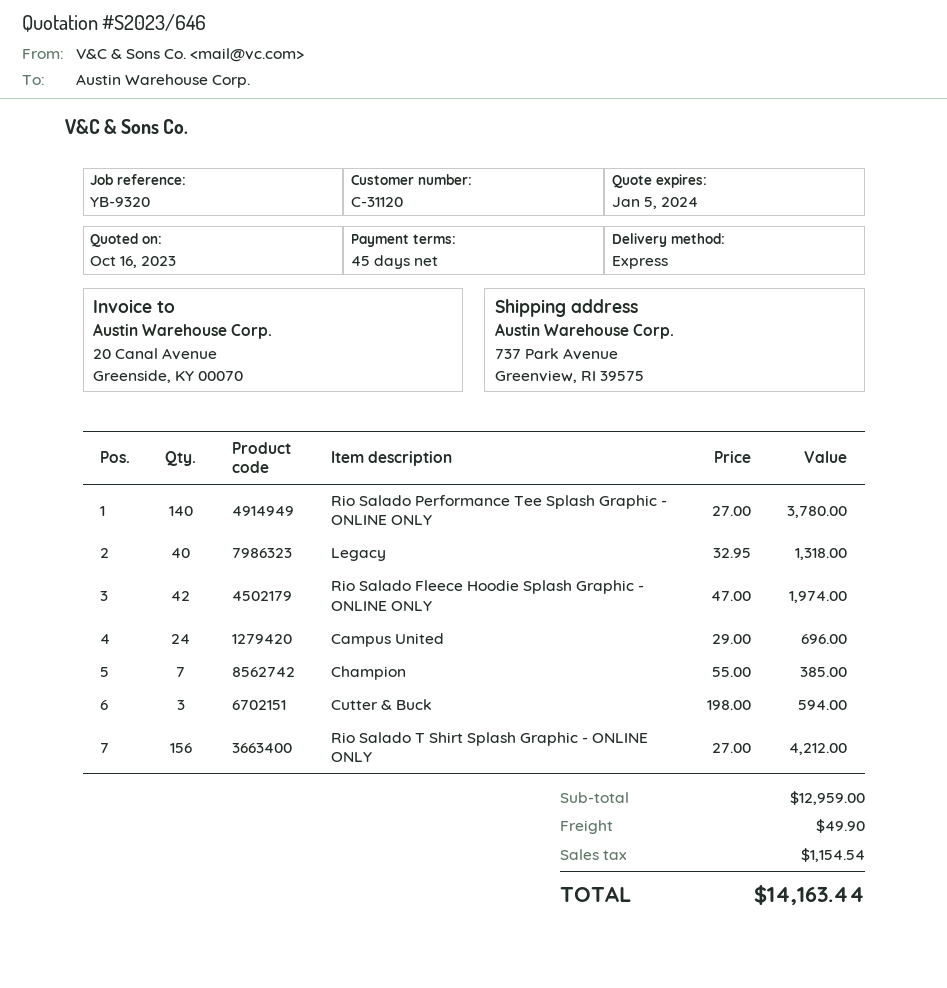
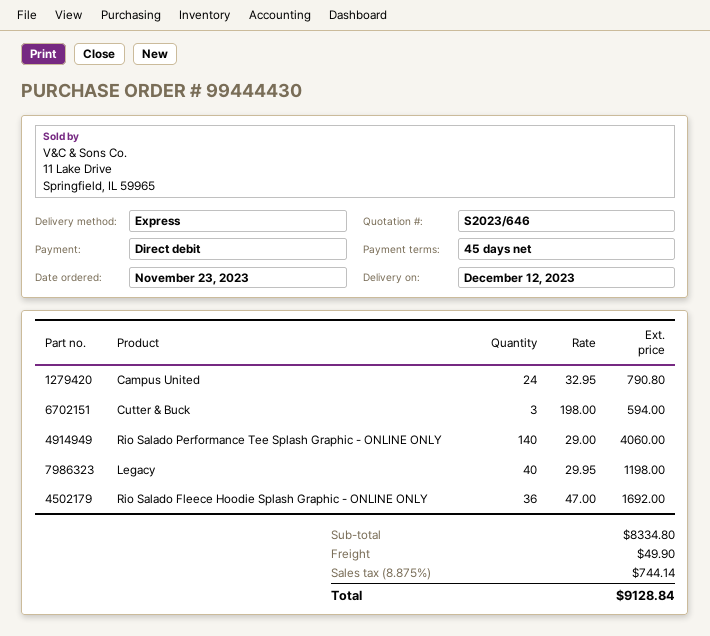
Rio Salado Performance Tee Splash Graphic - ONLINE ONLY: 140 x 27.00 = 3780.00 -> 140 x 29.00 = 4060.00
Legacy: 40 x 32.95 = 1318.00 -> 40 x 29.95 = 1198.00
Rio Salado Fleece Hoodie Splash Graphic - ONLINE ONLY: 42 x 47.00 = 1974.00 -> 36 x 47.00 = 1692.00
Campus United: 24 x 29.00 = 696.00 -> 24 x 32.95 = 790.80
Champion: 7 x 55.00 = 385.00 -> none
Rio Salado T Shirt Splash Graphic - ONLINE ONLY: 156 x 27.00 = 4212.00 -> none
subtotal: 12959.00 -> 8334.80
tax: 1154.54 -> 744.14
total: 14163.44 -> 9128.84

